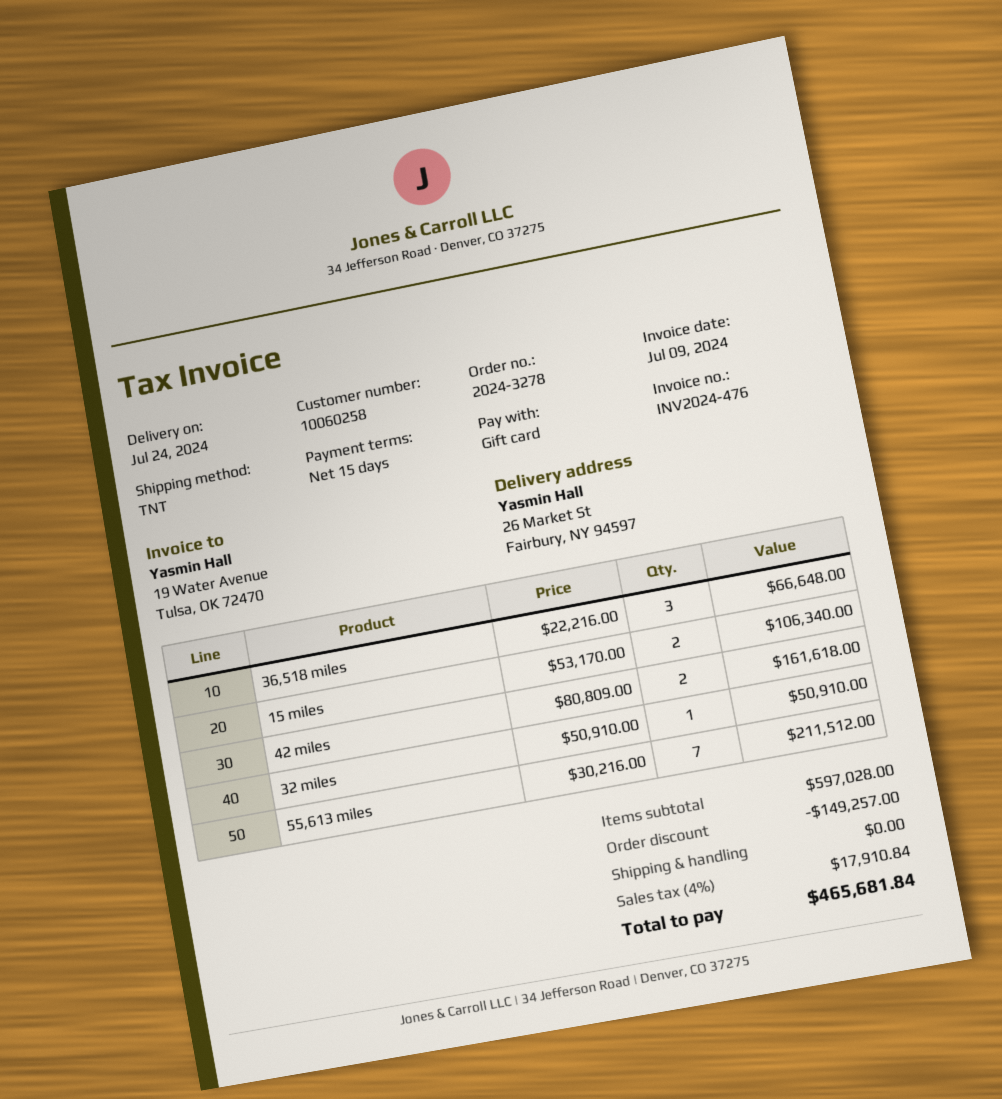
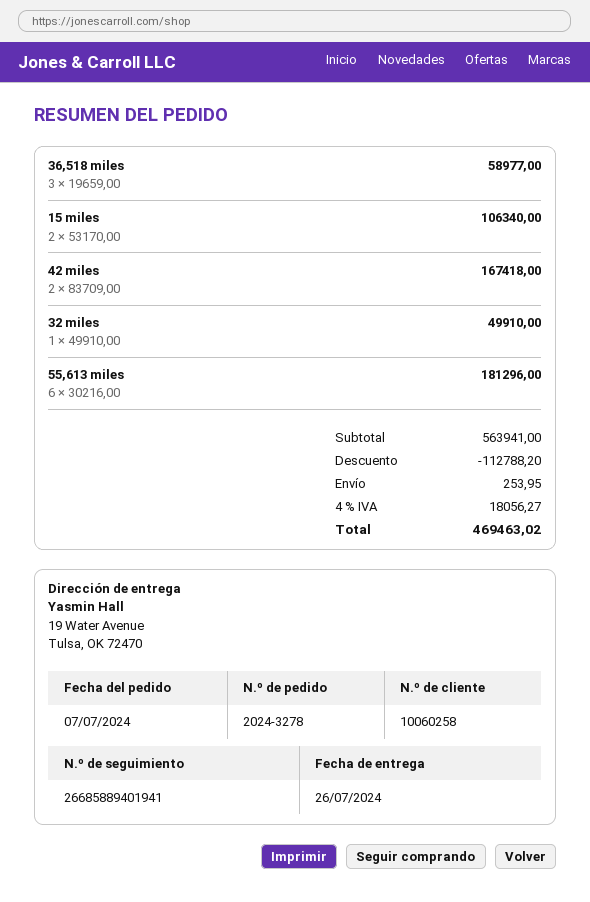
delivery date: 2024-07-24 -> 2024-07-26
ship to: 26 Market St, Fairbury, NY 94597 -> 19 Water Avenue, Tulsa, OK 72470
36,518 miles: 3 x 22216.00 = 66648.00 -> 3 x 19659.00 = 58977.00
42 miles: 2 x 80809.00 = 161618.00 -> 2 x 83709.00 = 167418.00
32 miles: 1 x 50910.00 = 50910.00 -> 1 x 49910.00 = 49910.00
55,613 miles: 7 x 30216.00 = 211512.00 -> 6 x 30216.00 = 181296.00
subtotal: 597028.00 -> 563941.00
discount: 149257.00 -> 112788.20
shipping: 0.00 -> 253.95
tax: 4% = 17910.84 -> 4% = 18056.27
total: 465681.84 -> 469463.02

